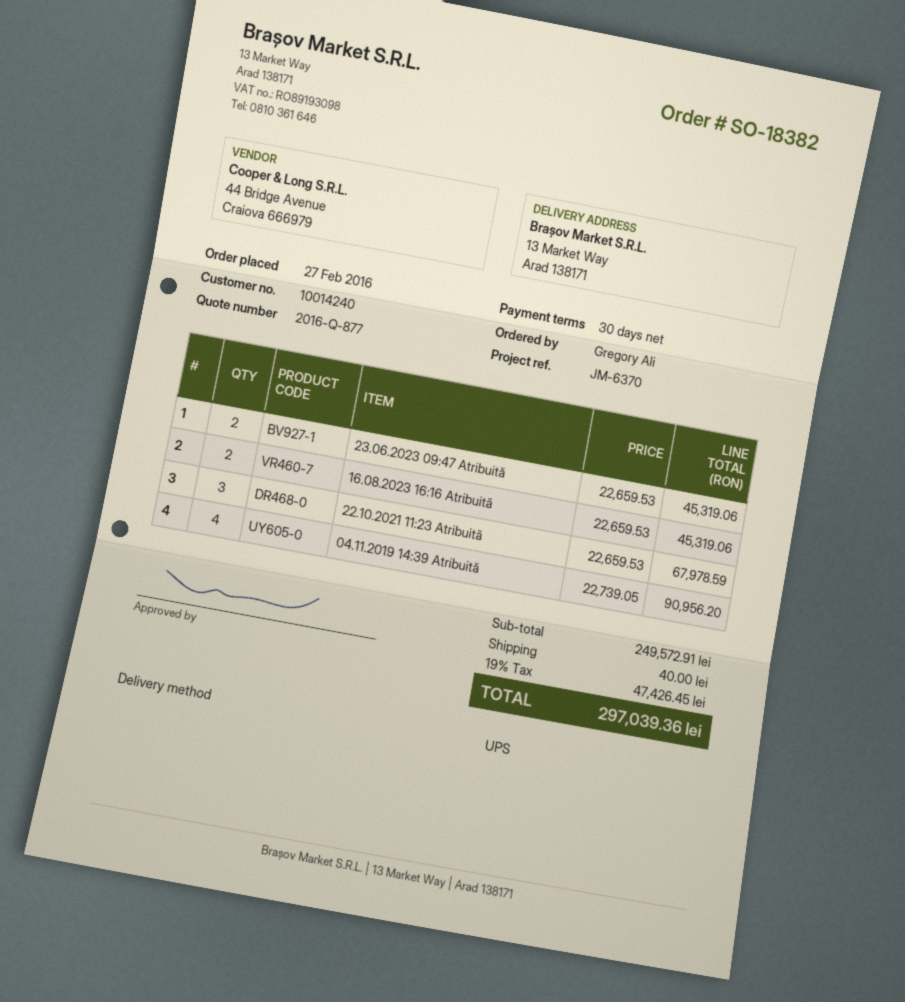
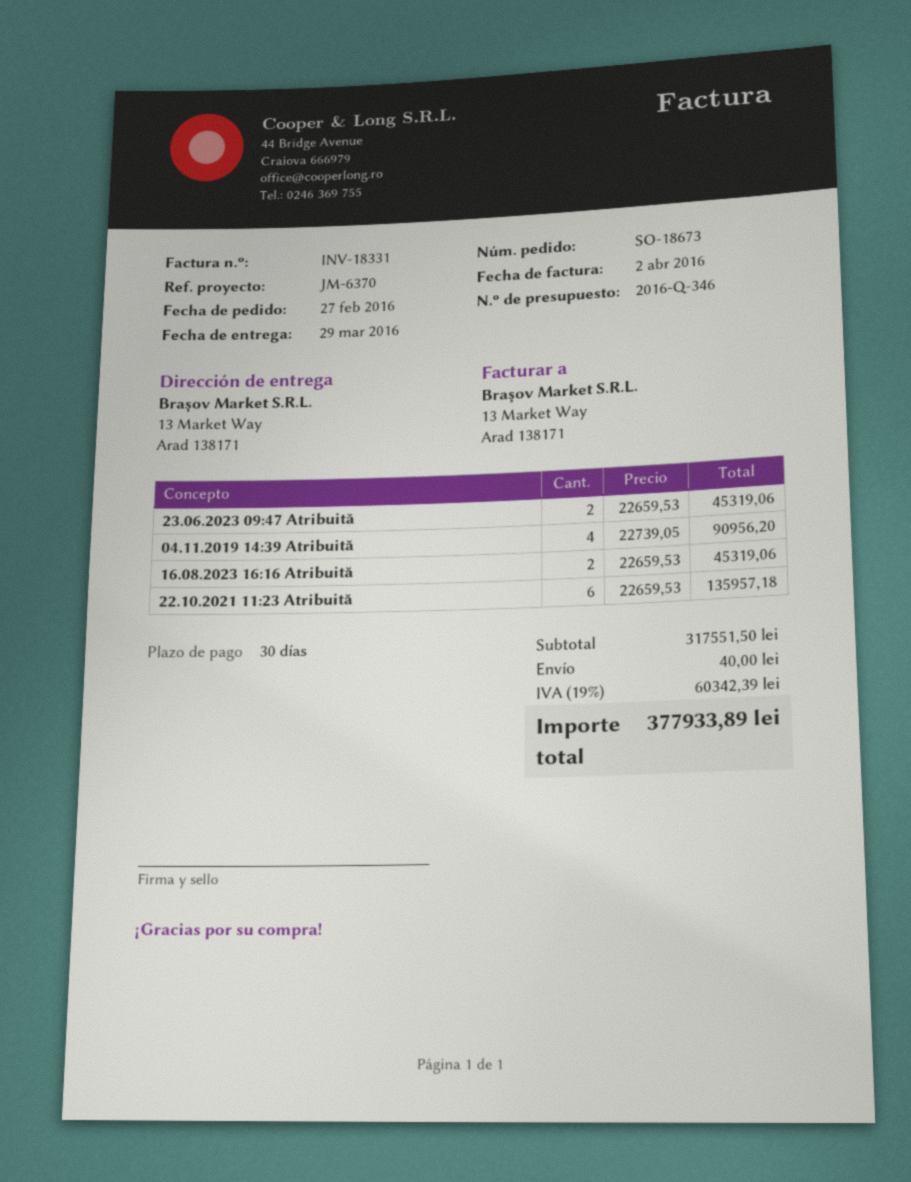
quote number: 2016-Q-877 -> 2016-Q-346
order number: SO-18382 -> SO-18673
22.10.2021 11:23 Atribuită: 3 x 22659.53 = 67978.59 -> 6 x 22659.53 = 135957.18
subtotal: 249572.91 -> 317551.50
tax: 19% = 47426.45 -> 19% = 60342.39
total: 297039.36 -> 377933.89

